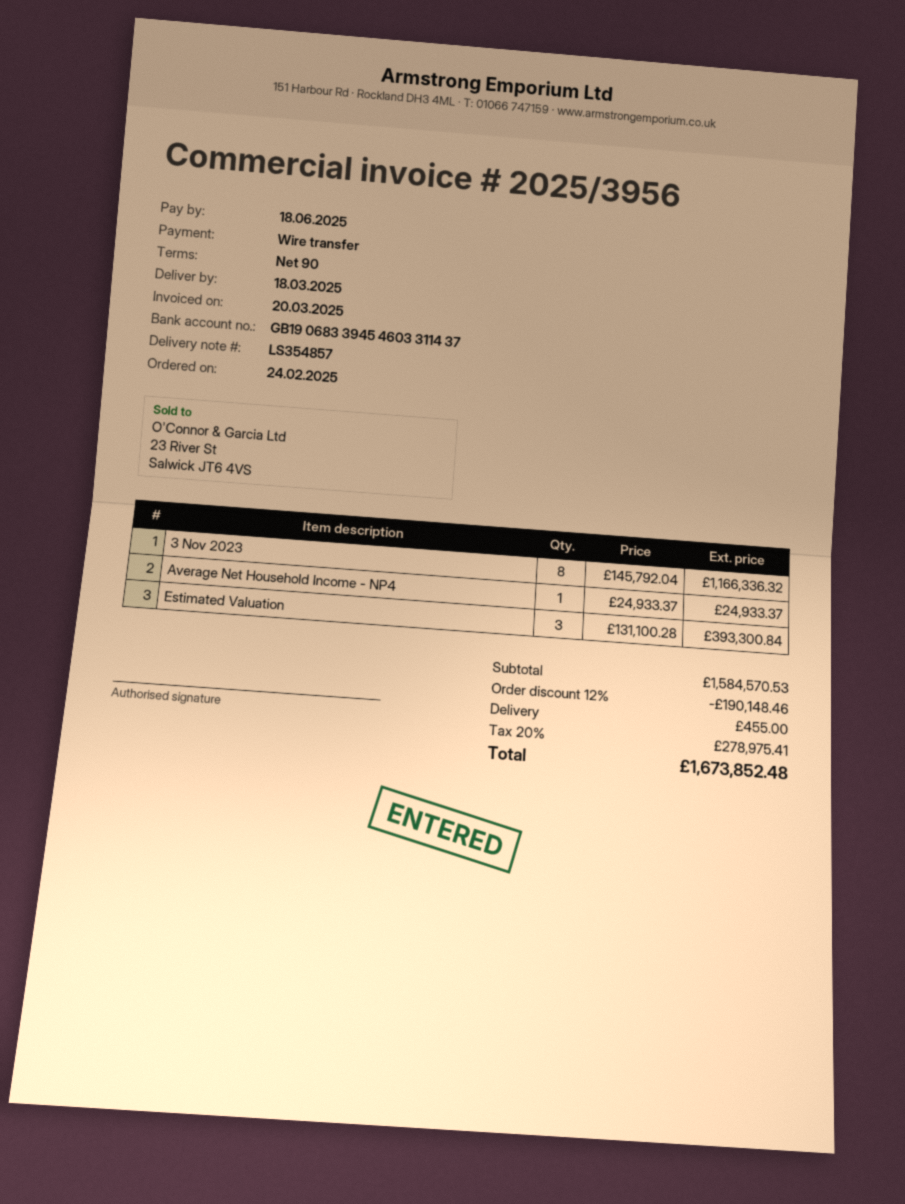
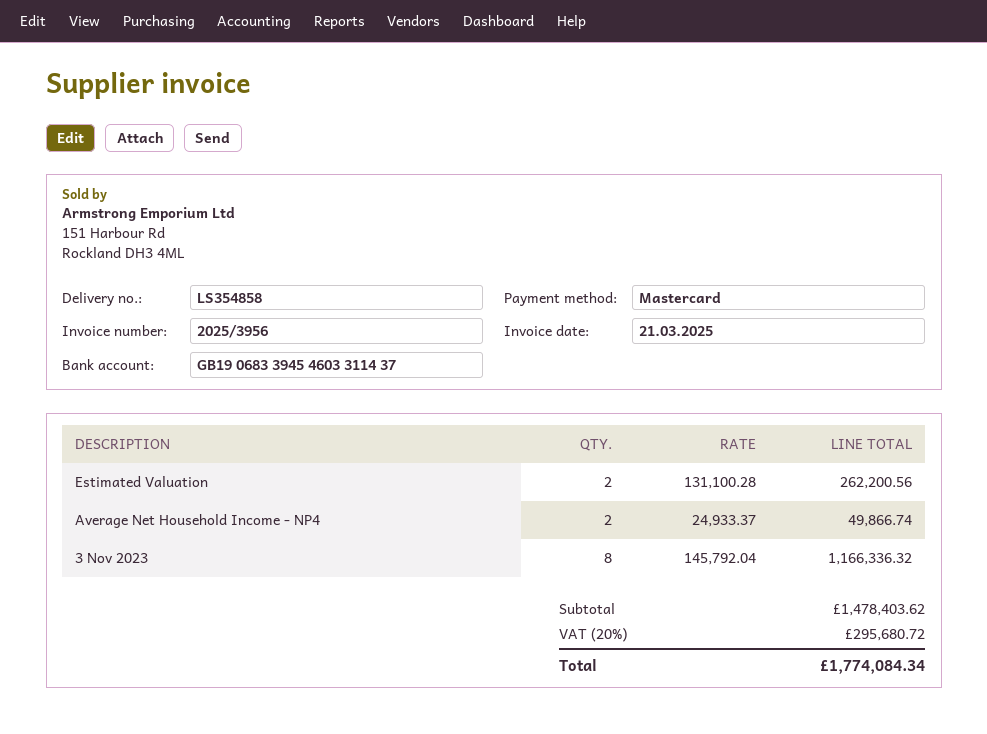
delivery note number: LS354857 -> LS354858
invoice date: 2025-03-20 -> 2025-03-21
payment method: bank transfer -> Mastercard
Average Net Household Income - NP4: 1 x 24933.37 = 24933.37 -> 2 x 24933.37 = 49866.74
Estimated Valuation: 3 x 131100.28 = 393300.84 -> 2 x 131100.28 = 262200.56
subtotal: 1584570.53 -> 1478403.62
discount: 12% = 190148.46 -> none
shipping: 455.00 -> none
tax: 20% = 278975.41 -> 20% = 295680.72
total: 1673852.48 -> 1774084.34

